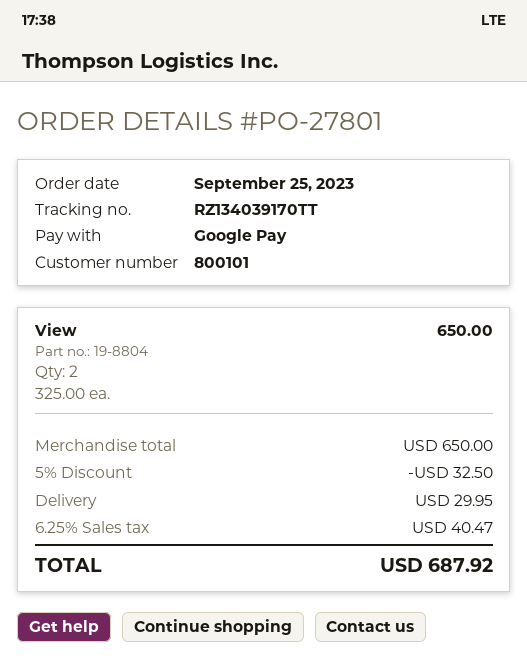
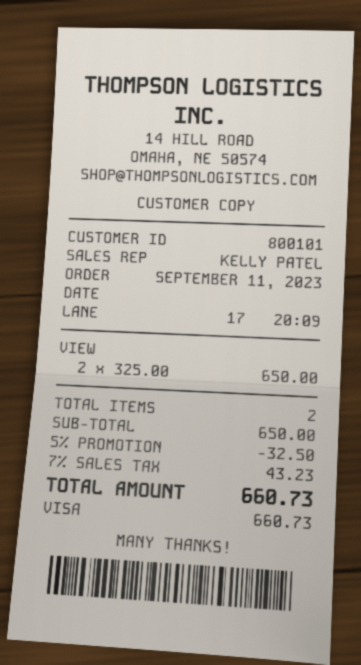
order date: 2023-09-25 -> 2023-09-11
payment method: Google Pay -> Visa
shipping: 29.95 -> none
tax: 6.25% = 40.47 -> 7% = 43.23
total: 687.92 -> 660.73

